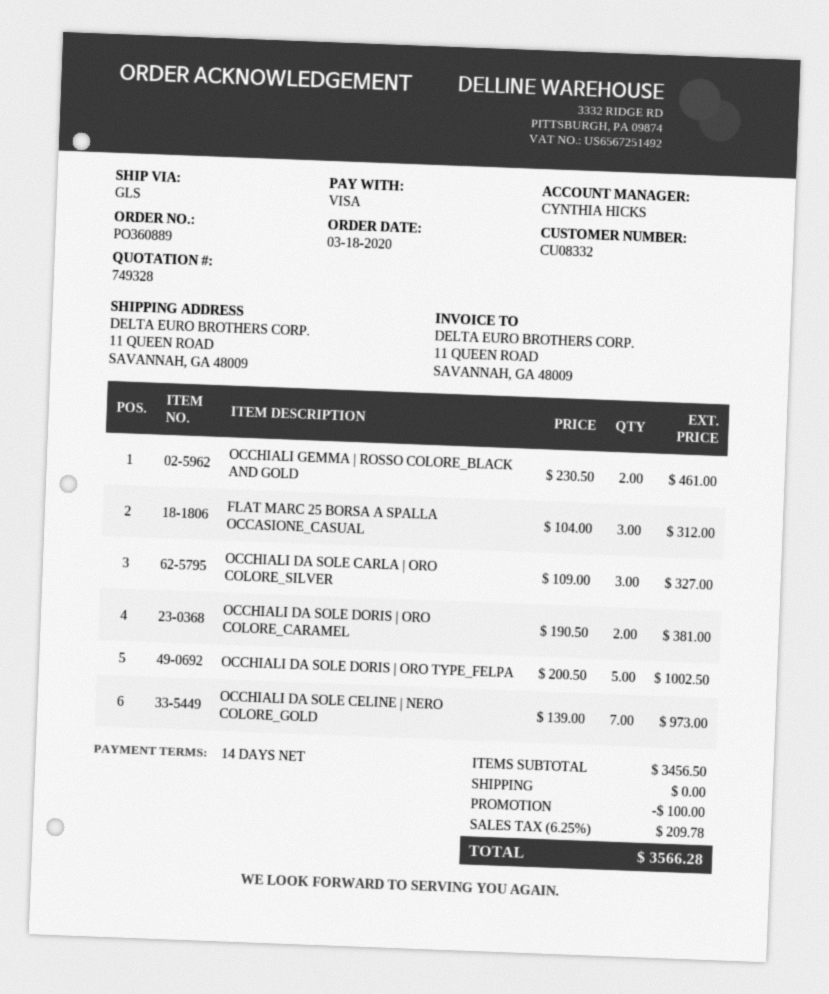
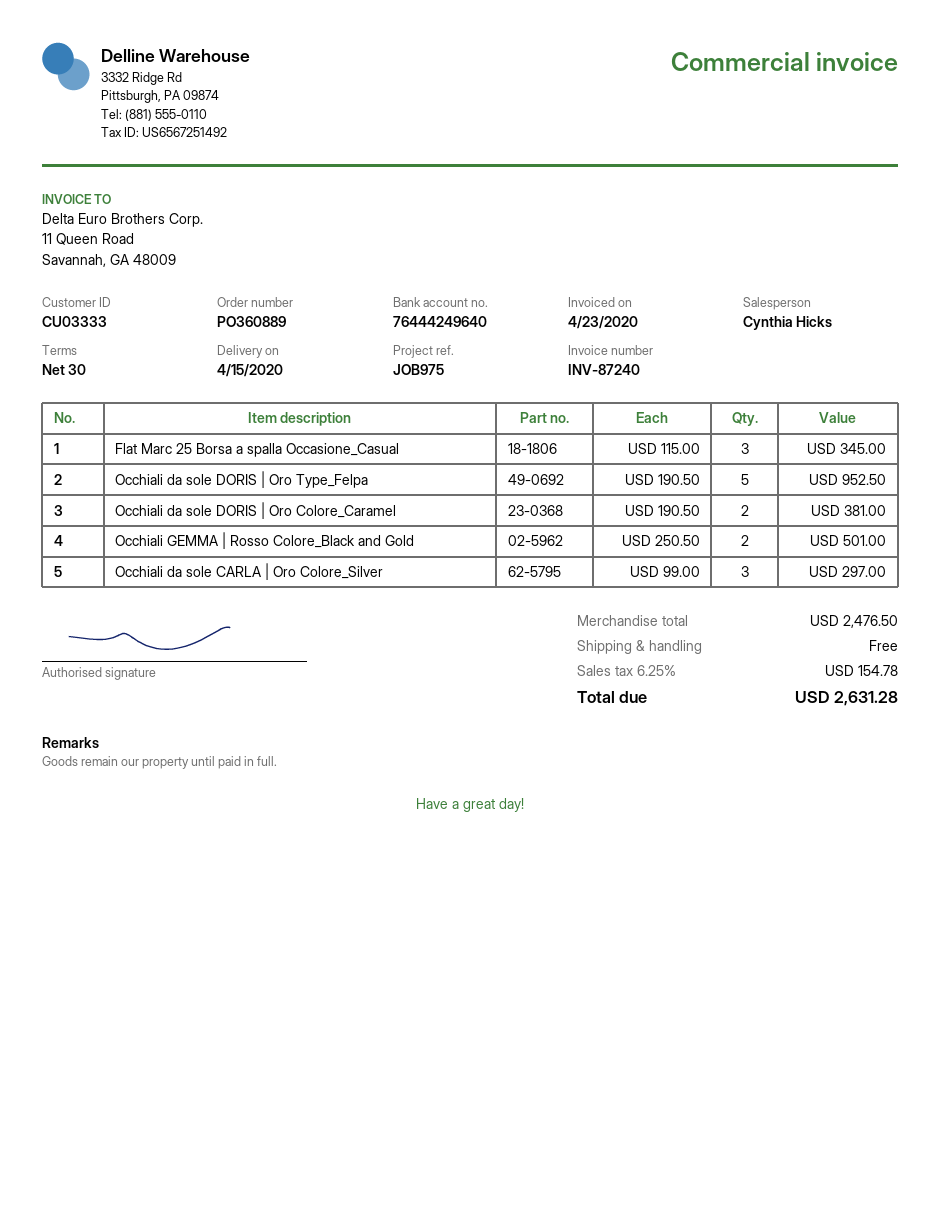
payment terms: 14 days -> 30 days
customer number: CU08332 -> CU03333
OCCHIALI GEMMA | ROSSO COLORE_BLACK AND GOLD: 2 x 230.50 = 461.00 -> 2 x 250.50 = 501.00
FLAT MARC 25 BORSA A SPALLA OCCASIONE_CASUAL: 3 x 104.00 = 312.00 -> 3 x 115.00 = 345.00
OCCHIALI DA SOLE CARLA | ORO COLORE_SILVER: 3 x 109.00 = 327.00 -> 3 x 99.00 = 297.00
OCCHIALI DA SOLE DORIS | ORO TYPE_FELPA: 5 x 200.50 = 1002.50 -> 5 x 190.50 = 952.50
OCCHIALI DA SOLE CELINE | NERO COLORE_GOLD: 7 x 139.00 = 973.00 -> none
subtotal: 3456.50 -> 2476.50
discount: 100.00 -> none
tax: 6.25% = 209.78 -> 6.25% = 154.78
total: 3566.28 -> 2631.28

